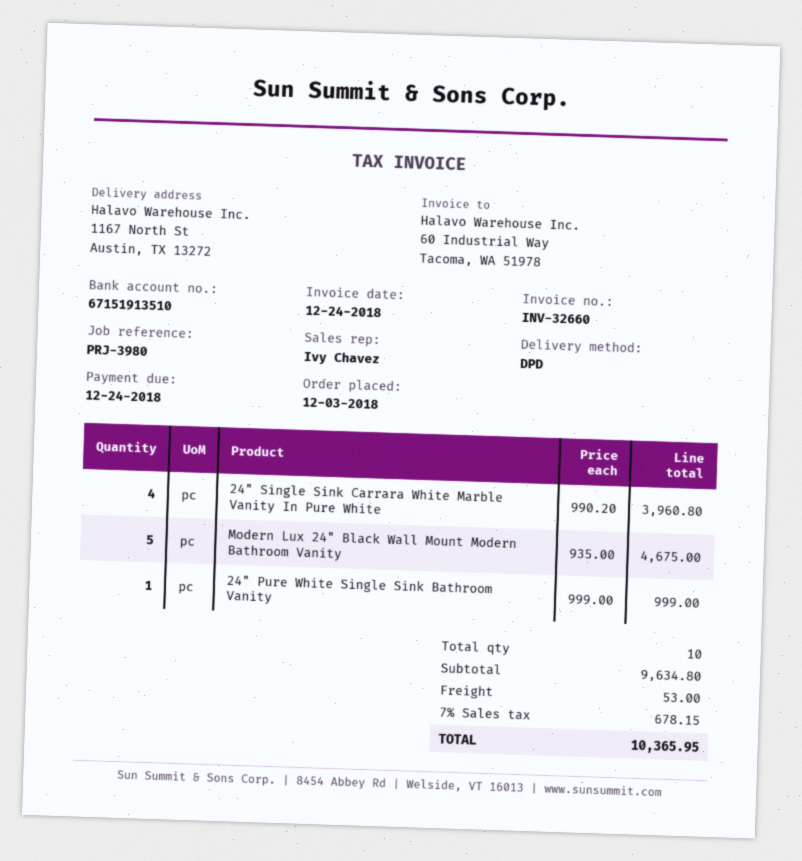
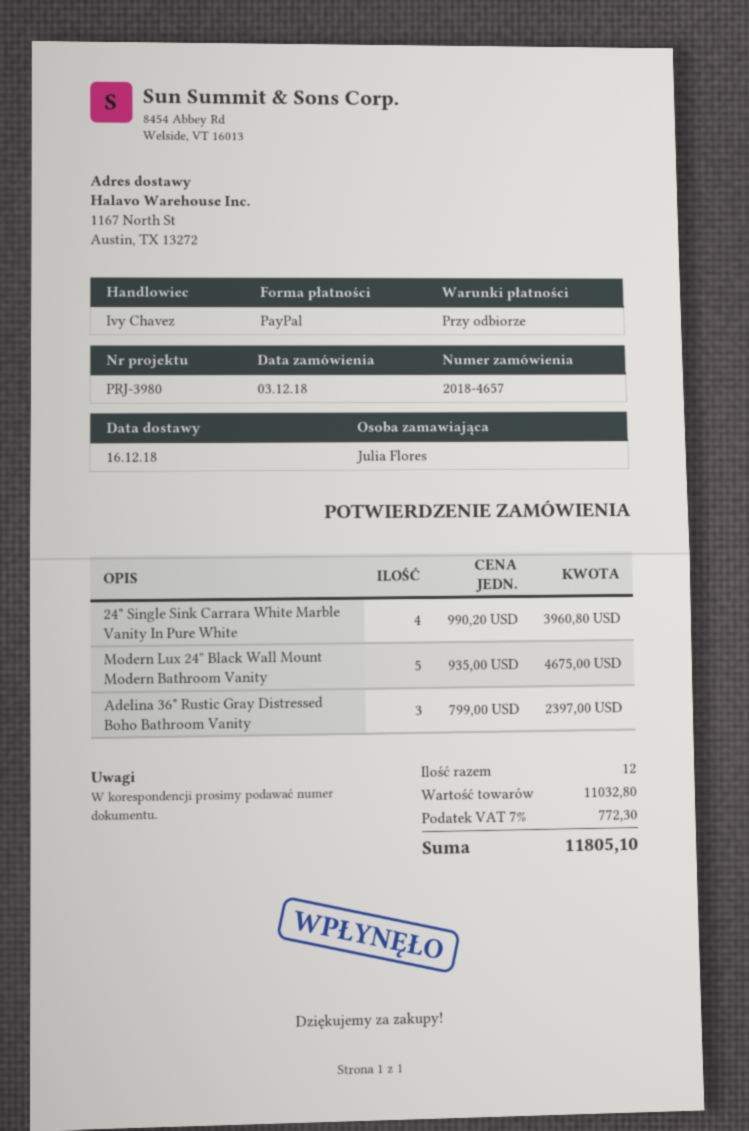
24" Pure White Single Sink Bathroom Vanity: 1 x 999.00 = 999.00 -> none
Adelina 36" Rustic Gray Distressed Boho Bathroom Vanity: none -> 3 x 799.00 = 2397.00
total quantity: 10 -> 12
subtotal: 9634.80 -> 11032.80
shipping: 53.00 -> none
tax: 7% = 678.15 -> 7% = 772.30
total: 10365.95 -> 11805.10

